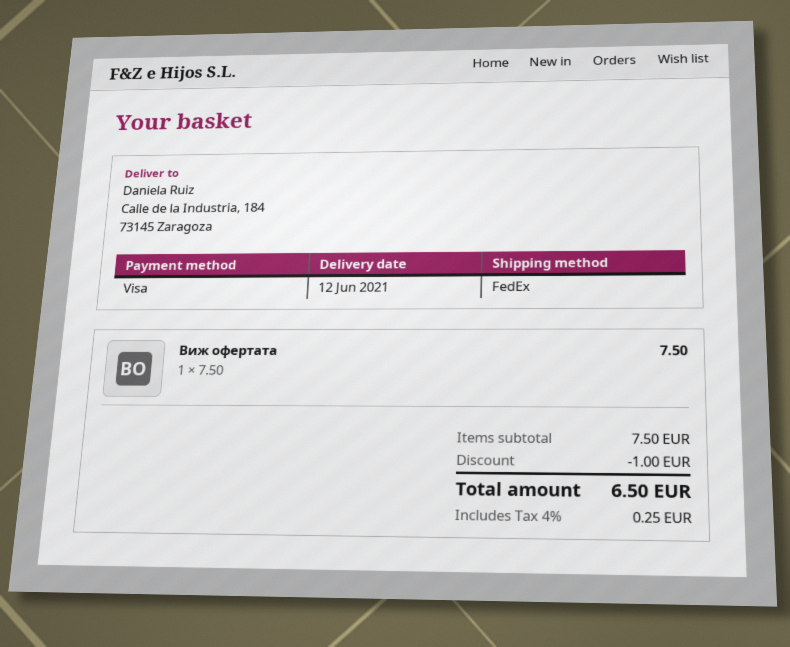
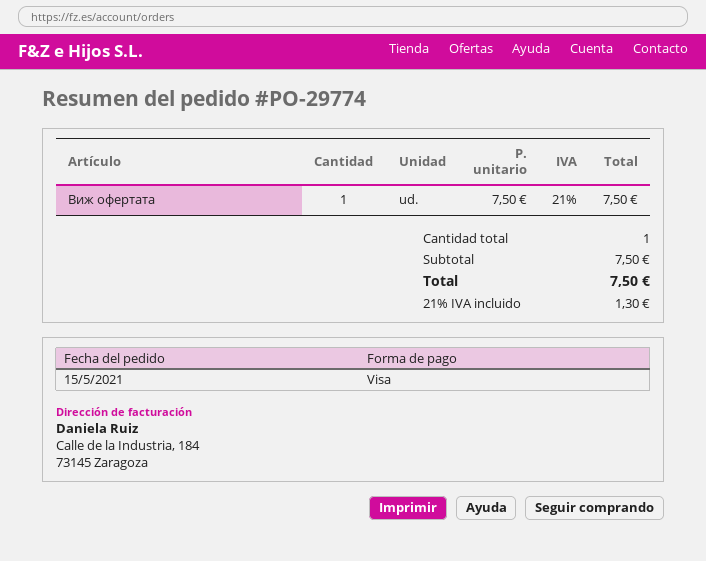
discount: 1.00 -> none
tax: 4% = 0.25 -> 21% = 1.30
total: 6.50 -> 7.50

